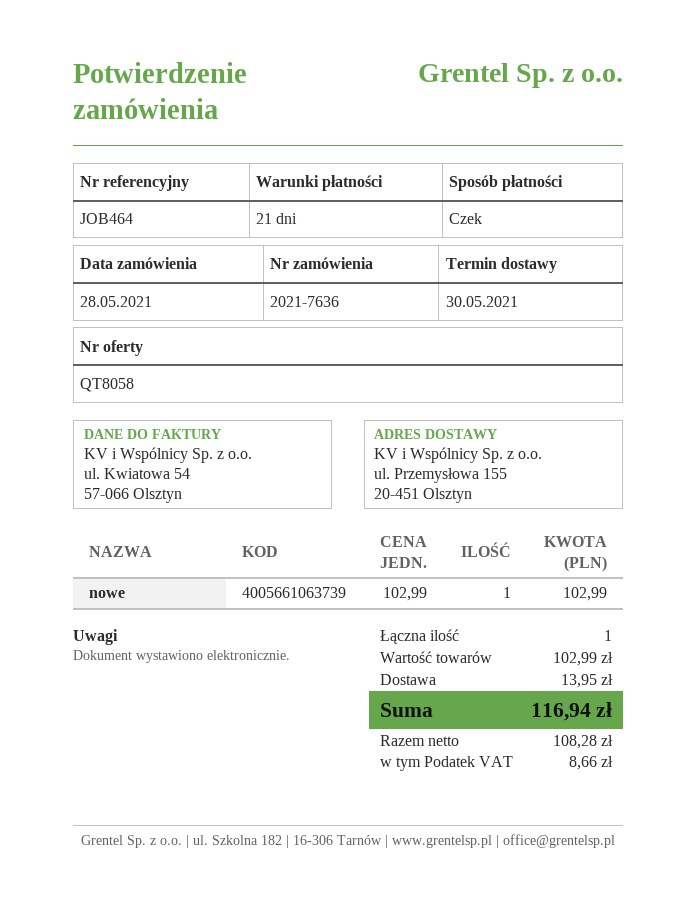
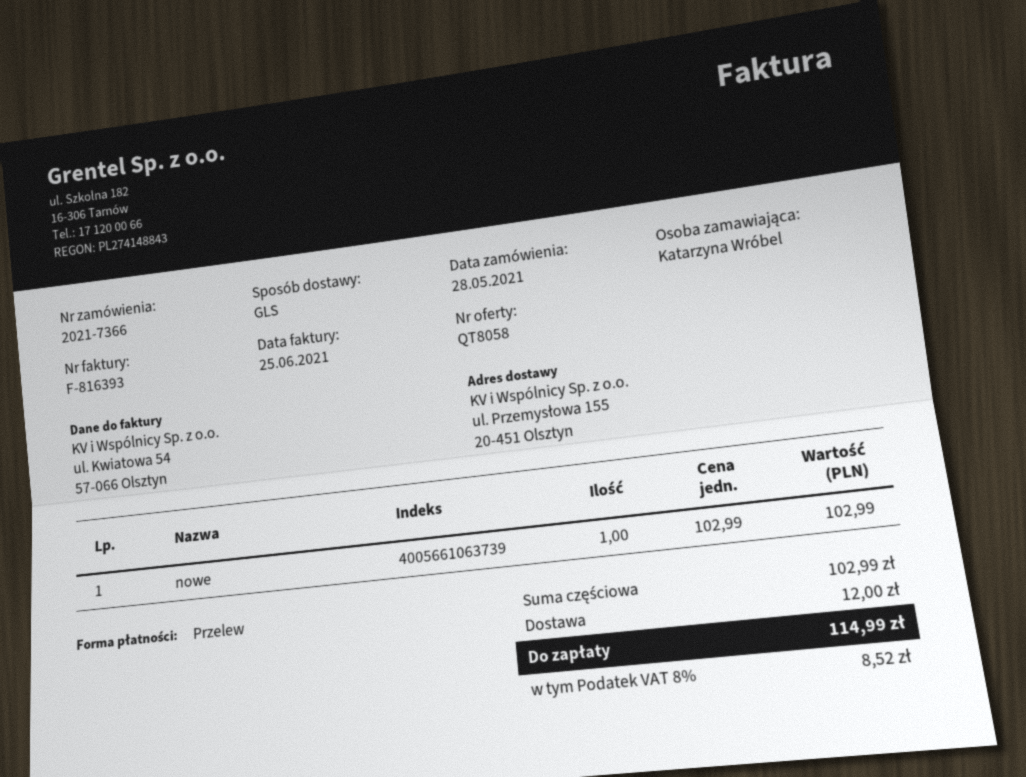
order number: 2021-7636 -> 2021-7366
payment method: cheque -> bank transfer
shipping: 13.95 -> 12.00
tax: 8.66 -> 8.52
total: 116.94 -> 114.99

